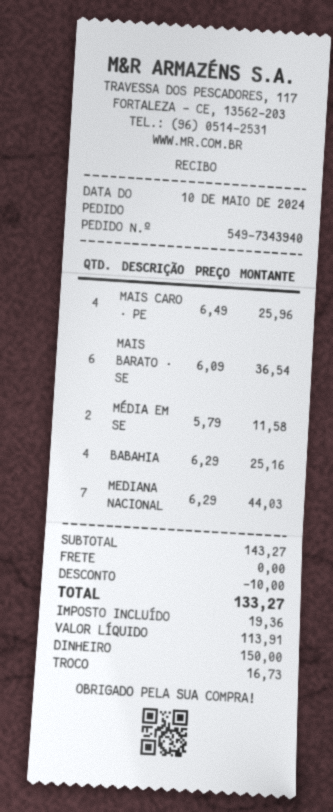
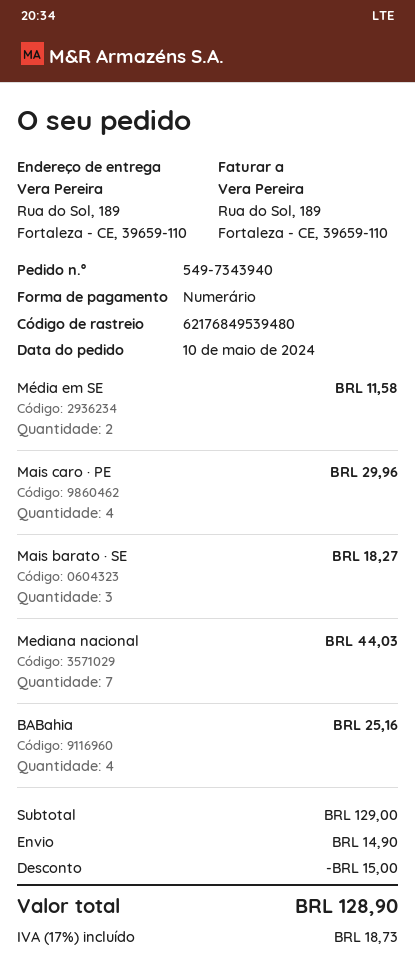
MAIS CARO · PE: 4 for 25.96 -> 4 for 29.96
MAIS BARATO · SE: 6 for 36.54 -> 3 for 18.27
subtotal: 143.27 -> 129.00
discount: 10.00 -> 15.00
shipping: 0.00 -> 14.90
tax: 19.36 -> 18.73
total: 133.27 -> 128.90

